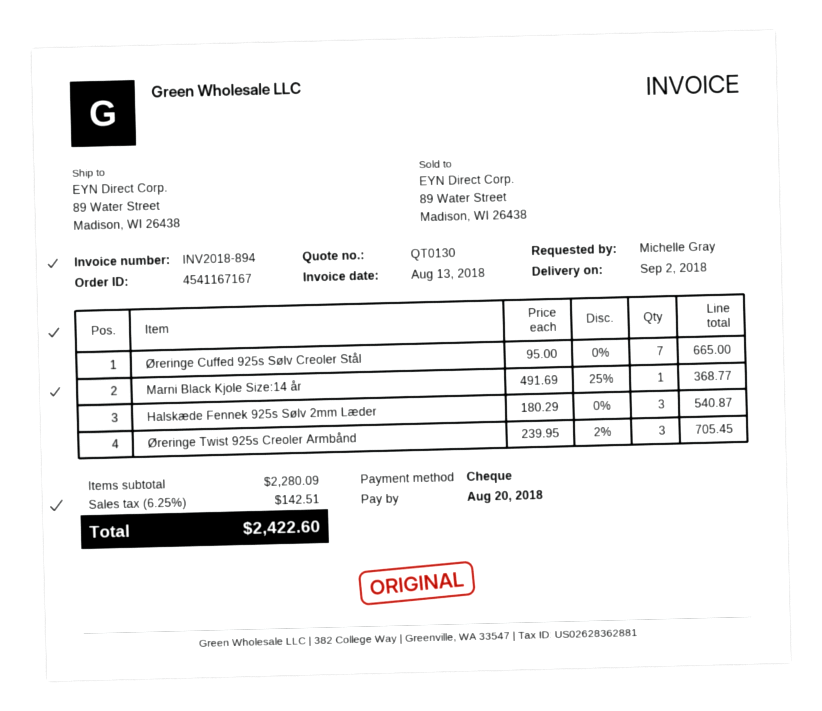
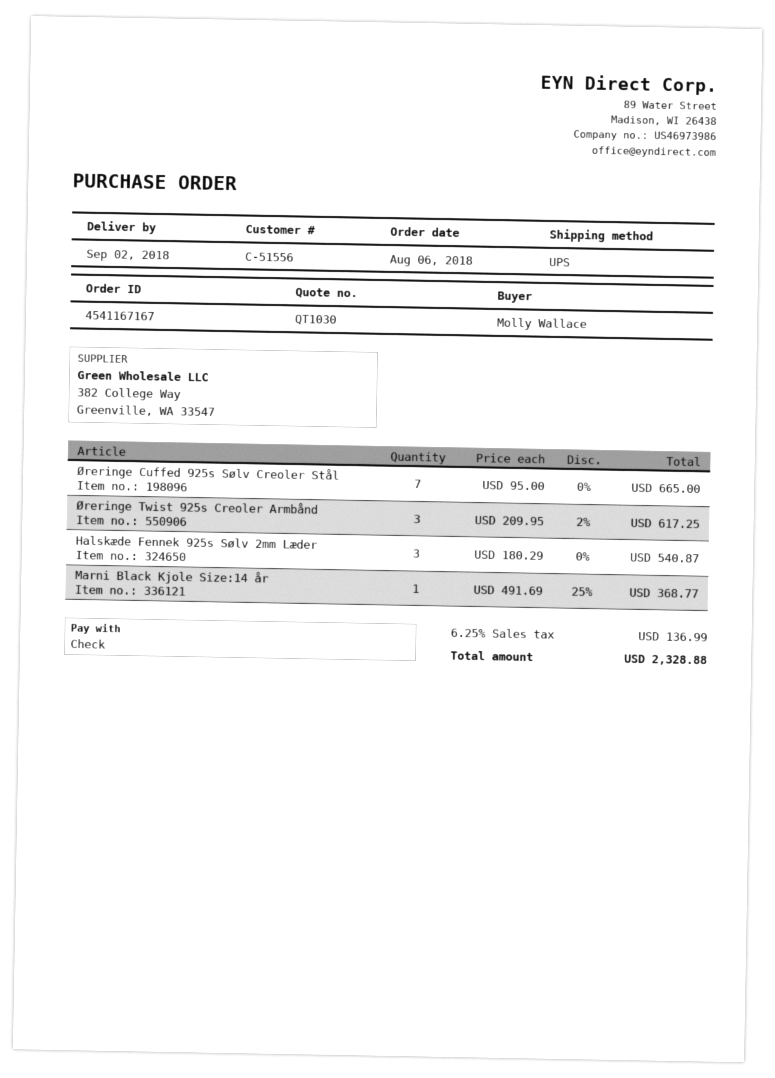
quote number: QT0130 -> QT1030
ordered by: Michelle Gray -> Molly Wallace
Øreringe Twist 925s Creoler Armbånd: 3 x 239.95 - 2% = 705.45 -> 3 x 209.95 - 2% = 617.25
tax: 6.25% = 142.51 -> 6.25% = 136.99
total: 2422.60 -> 2328.88

